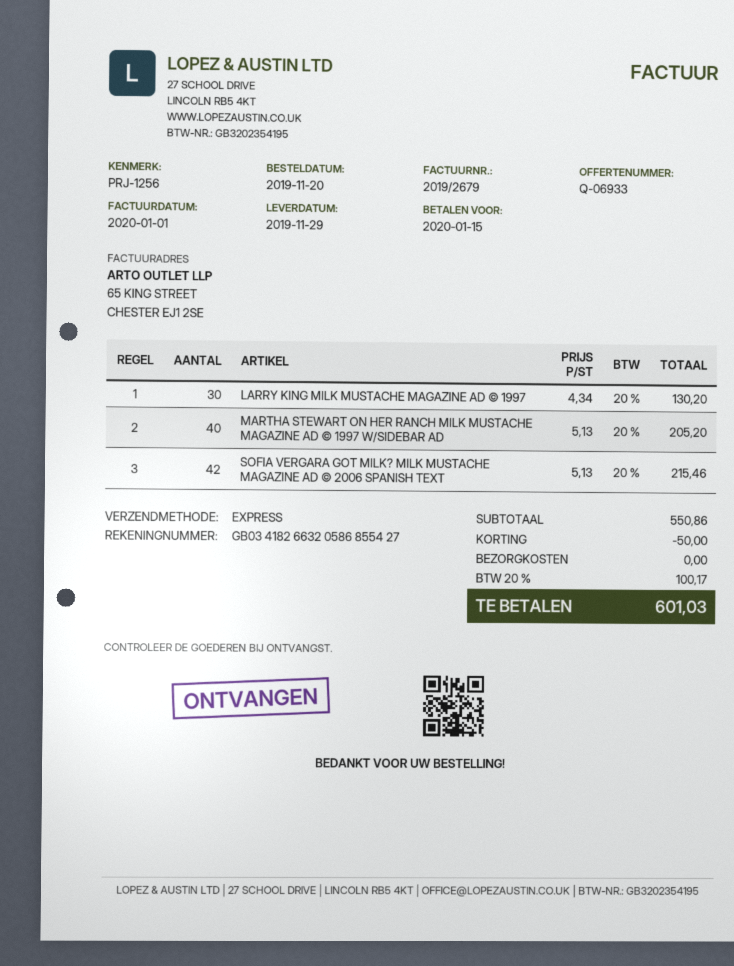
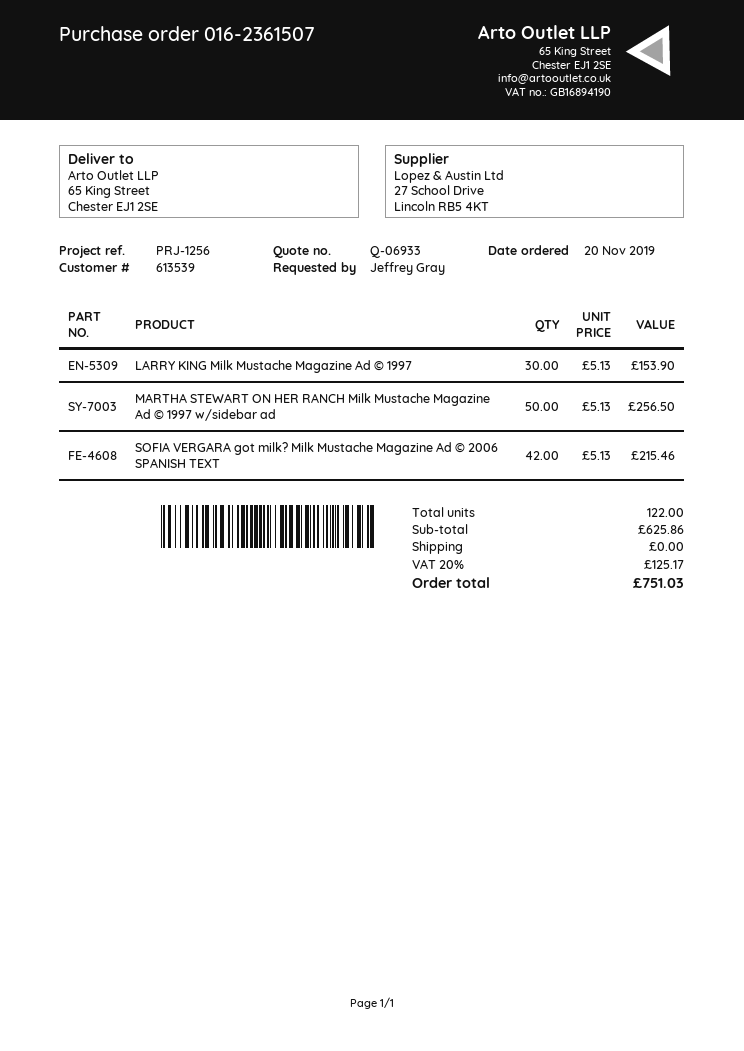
LARRY KING MILK MUSTACHE MAGAZINE AD © 1997: 30 x 4.34 = 130.20 -> 30 x 5.13 = 153.90
MARTHA STEWART ON HER RANCH MILK MUSTACHE MAGAZINE AD © 1997 W/SIDEBAR AD: 40 x 5.13 = 205.20 -> 50 x 5.13 = 256.50
subtotal: 550.86 -> 625.86
discount: 50.00 -> none
tax: 20% = 100.17 -> 20% = 125.17
total: 601.03 -> 751.03

